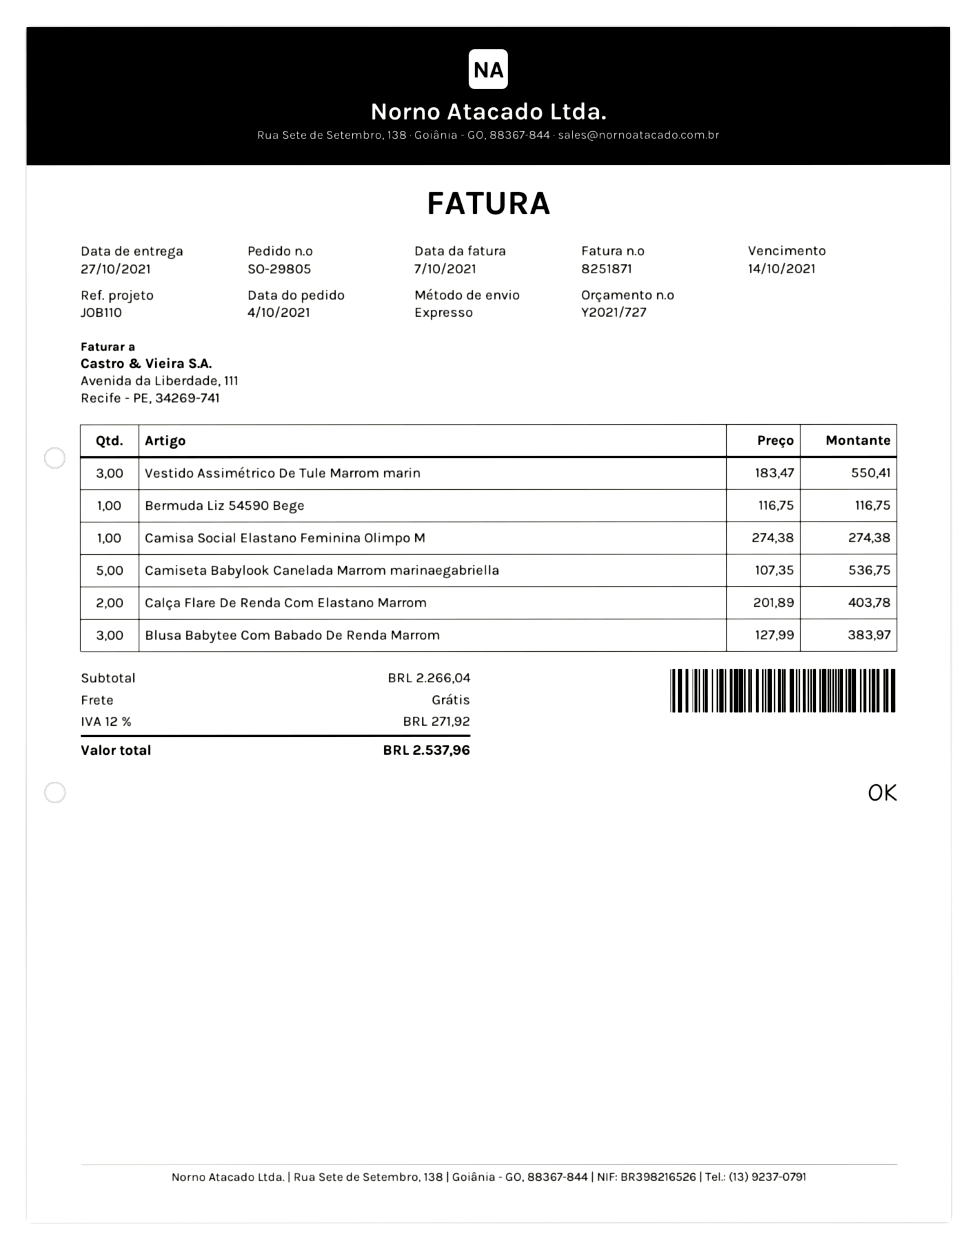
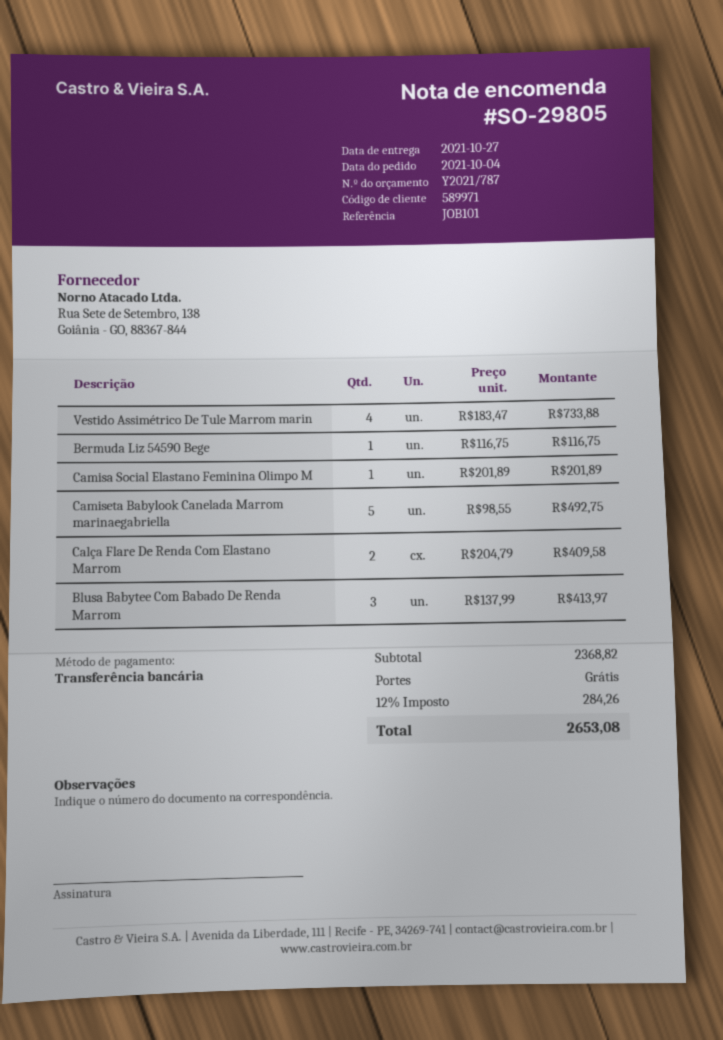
quote number: Y2021/727 -> Y2021/787
reference: JOB110 -> JOB101
Vestido Assimétrico De Tule Marrom marin: 3 x 183.47 = 550.41 -> 4 x 183.47 = 733.88
Camisa Social Elastano Feminina Olimpo M: 1 x 274.38 = 274.38 -> 1 x 201.89 = 201.89
Camiseta Babylook Canelada Marrom marinaegabriella: 5 x 107.35 = 536.75 -> 5 x 98.55 = 492.75
Calça Flare De Renda Com Elastano Marrom: 2 x 201.89 = 403.78 -> 2 x 204.79 = 409.58
Blusa Babytee Com Babado De Renda Marrom: 3 x 127.99 = 383.97 -> 3 x 137.99 = 413.97
subtotal: 2266.04 -> 2368.82
tax: 12% = 271.92 -> 12% = 284.26
total: 2537.96 -> 2653.08

